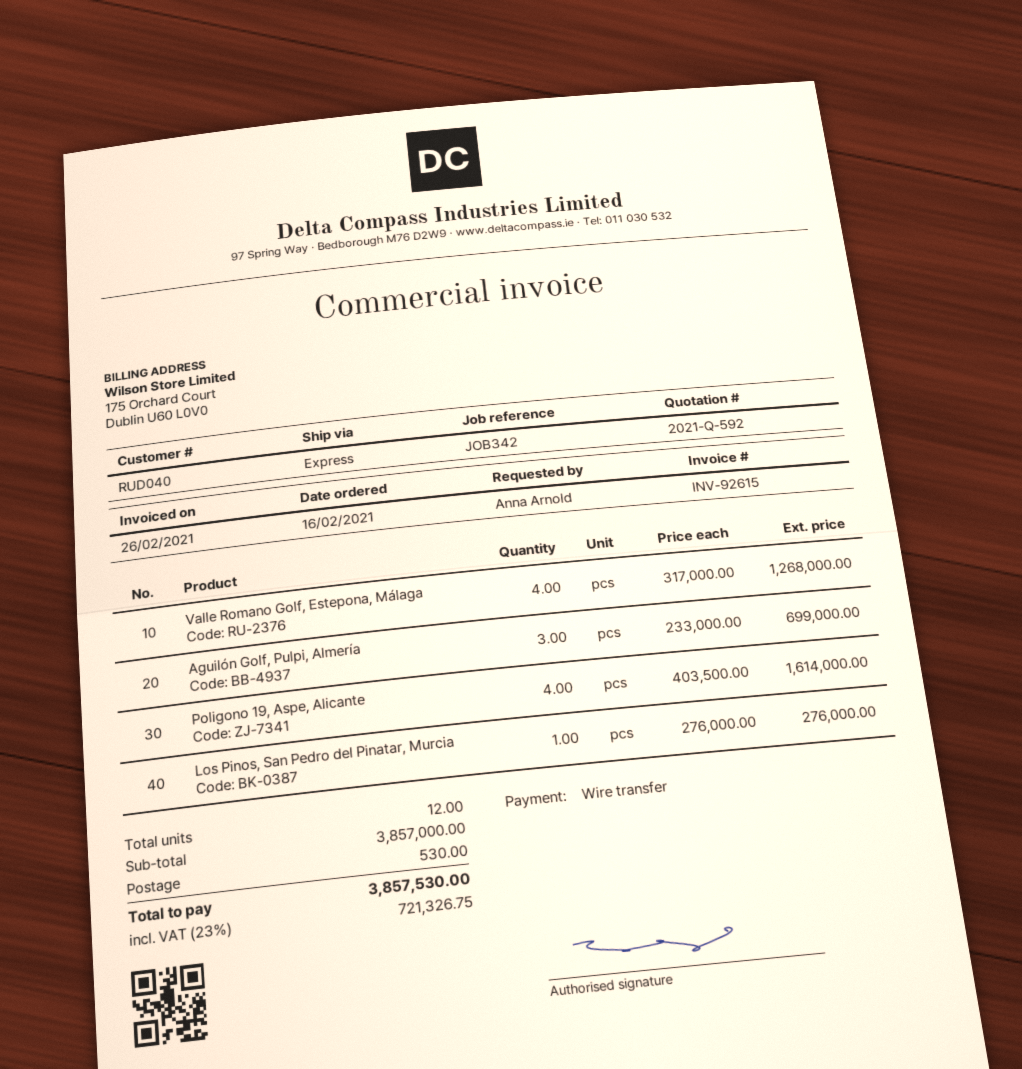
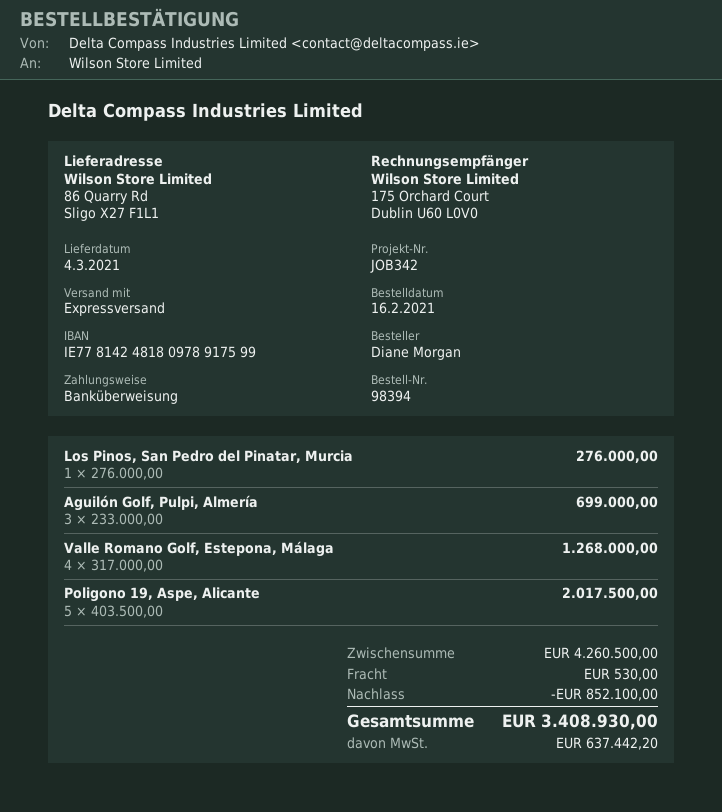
ordered by: Anna Arnold -> Diane Morgan
Poligono 19, Aspe, Alicante: 4 x 403500.00 = 1614000.00 -> 5 x 403500.00 = 2017500.00
subtotal: 3857000.00 -> 4260500.00
discount: none -> 852100.00
tax: 721326.75 -> 637442.20
total: 3857530.00 -> 3408930.00

